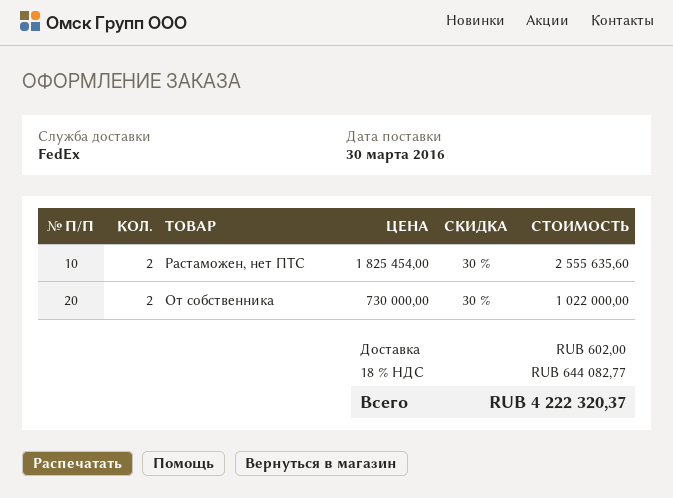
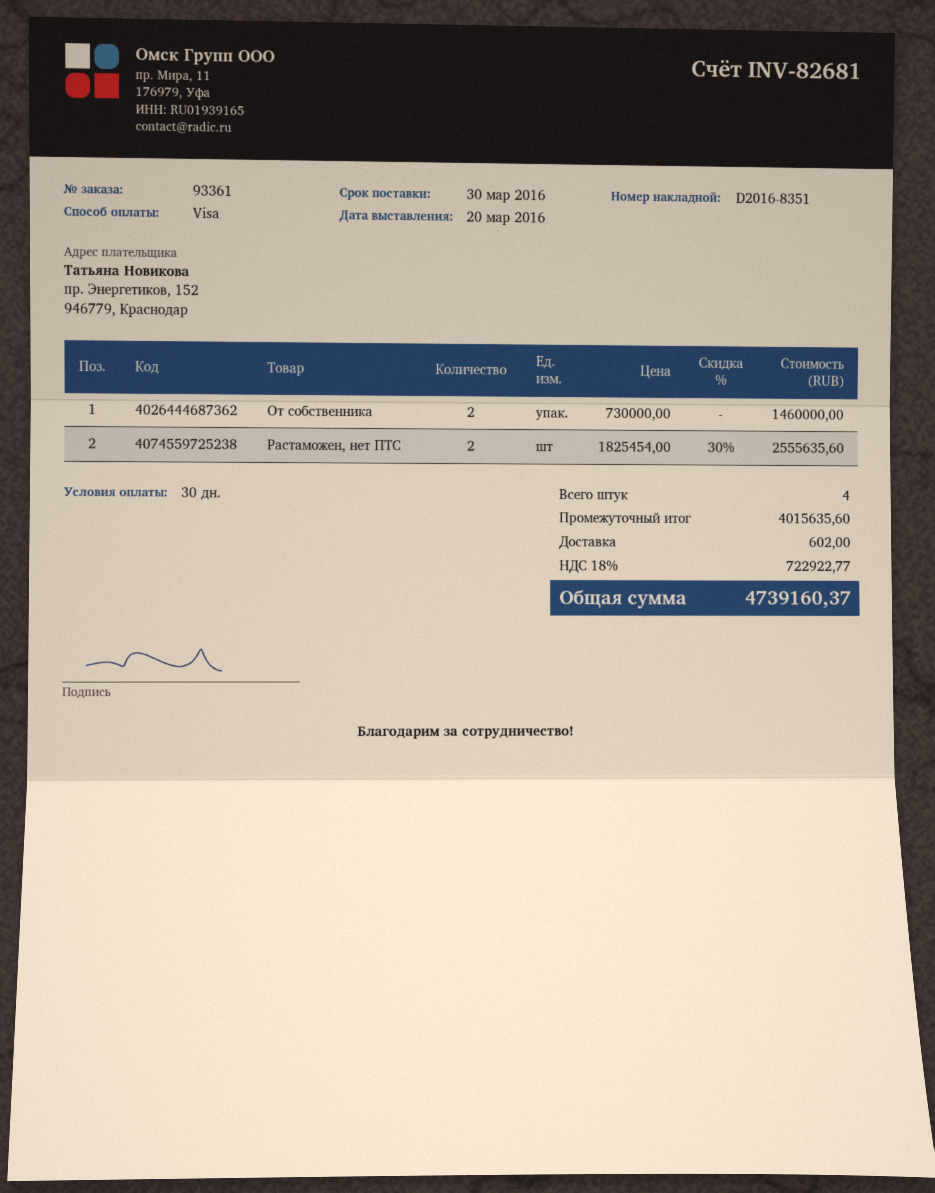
От собственника: 2 x 730000.00 - 30% = 1022000.00 -> 2 x 730000.00 = 1460000.00
tax: 18% = 644082.77 -> 18% = 722922.77
total: 4222320.37 -> 4739160.37

